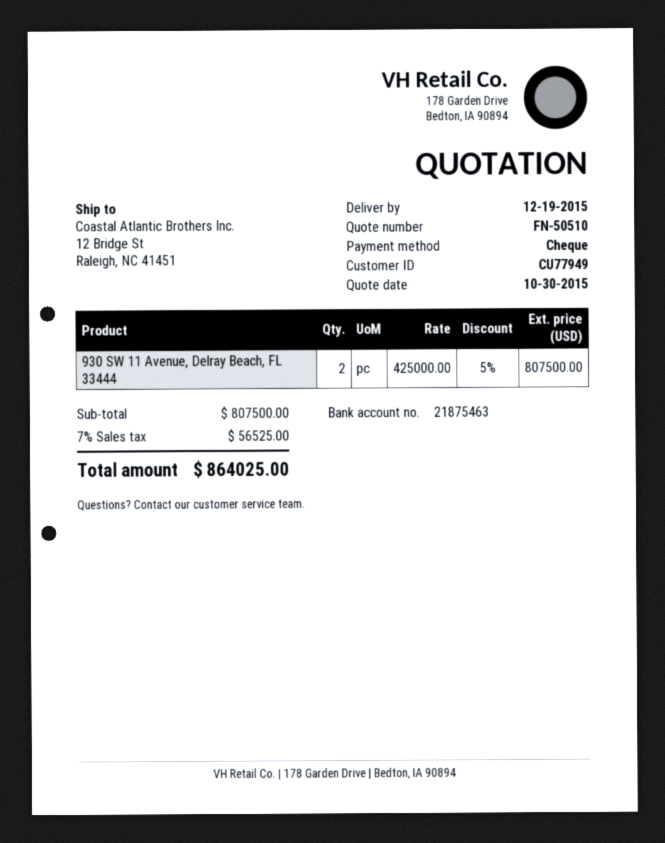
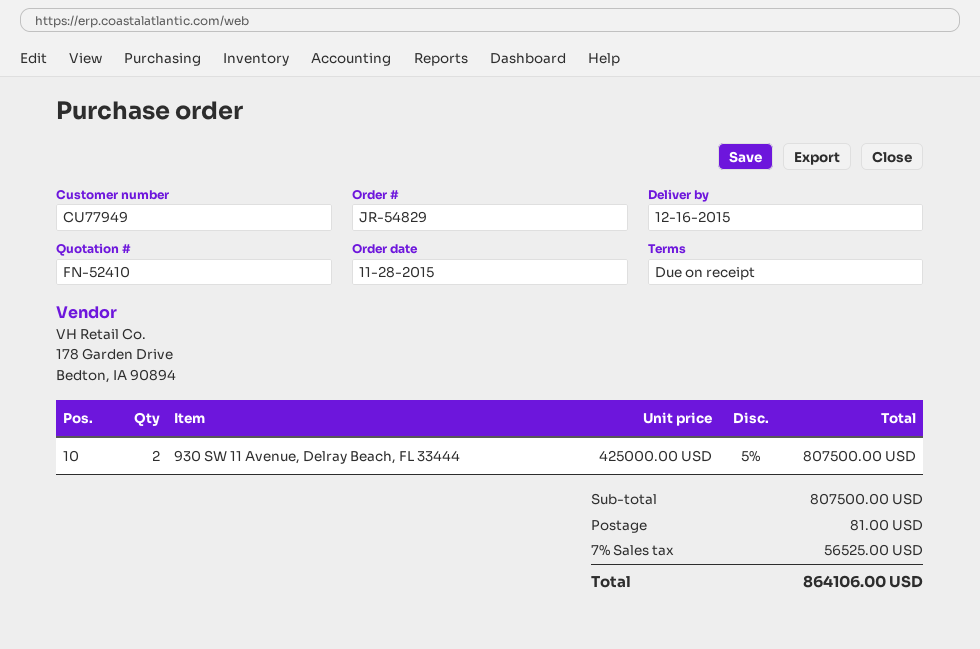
quote number: FN-50510 -> FN-52410
delivery date: 2015-12-19 -> 2015-12-16
shipping: none -> 81.00
total: 864025.00 -> 864106.00

